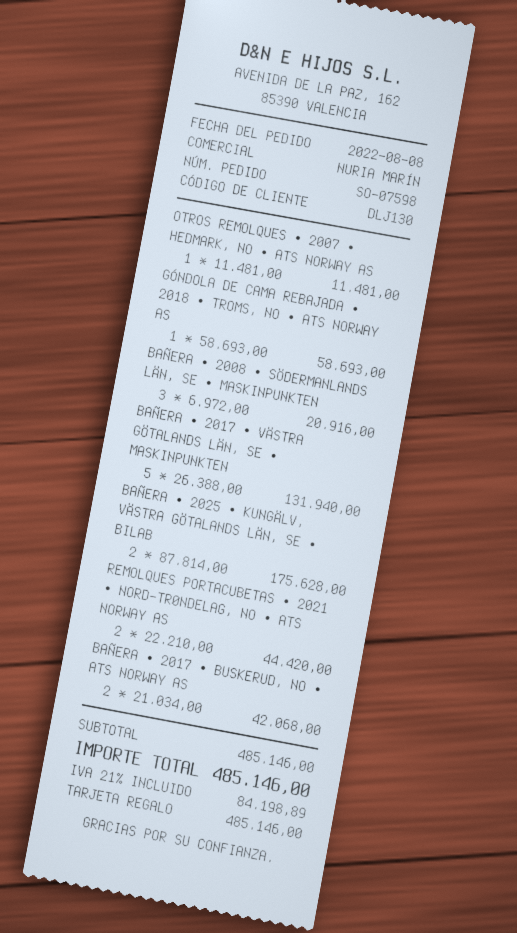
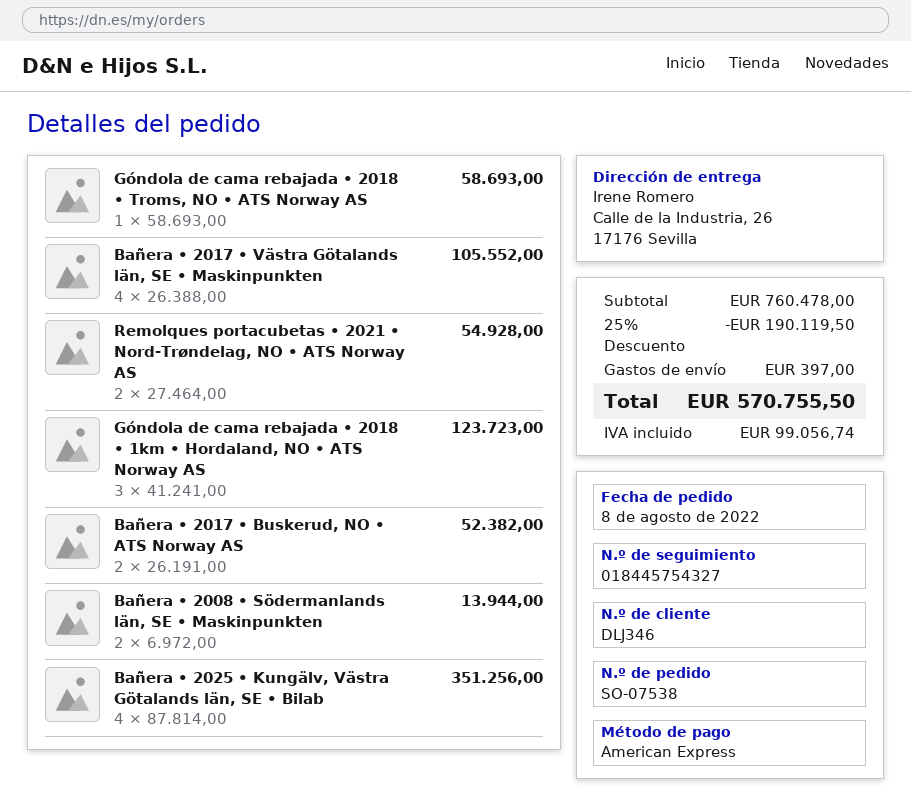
order number: SO-07598 -> SO-07538
customer number: DLJ130 -> DLJ346
payment method: gift card -> American Express
OTROS REMOLQUES • 2007 • HEDMARK, NO • ATS NORWAY AS: 1 x 11481.00 = 11481.00 -> none
BAÑERA • 2008 • SÖDERMANLANDS LÄN, SE • MASKINPUNKTEN: 3 x 6972.00 = 20916.00 -> 2 x 6972.00 = 13944.00
BAÑERA • 2017 • VÄSTRA GÖTALANDS LÄN, SE • MASKINPUNKTEN: 5 x 26388.00 = 131940.00 -> 4 x 26388.00 = 105552.00
BAÑERA • 2025 • KUNGÄLV, VÄSTRA GÖTALANDS LÄN, SE • BILAB: 2 x 87814.00 = 175628.00 -> 4 x 87814.00 = 351256.00
REMOLQUES PORTACUBETAS • 2021 • NORD-TRØNDELAG, NO • ATS NORWAY AS: 2 x 22210.00 = 44420.00 -> 2 x 27464.00 = 54928.00
BAÑERA • 2017 • BUSKERUD, NO • ATS NORWAY AS: 2 x 21034.00 = 42068.00 -> 2 x 26191.00 = 52382.00
Góndola de cama rebajada • 2018 • 1km • Hordaland, NO • ATS Norway AS: none -> 3 x 41241.00 = 123723.00
subtotal: 485146.00 -> 760478.00
discount: none -> 25% = 190119.50
shipping: none -> 397.00
tax: 84198.89 -> 99056.74
total: 485146.00 -> 570755.50

